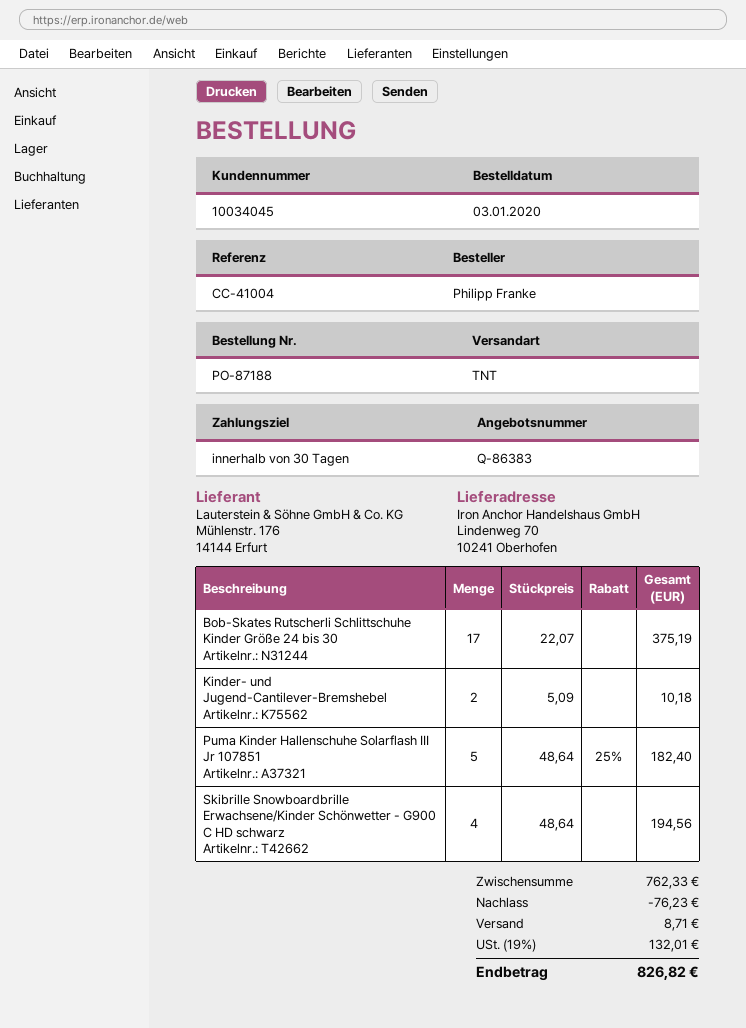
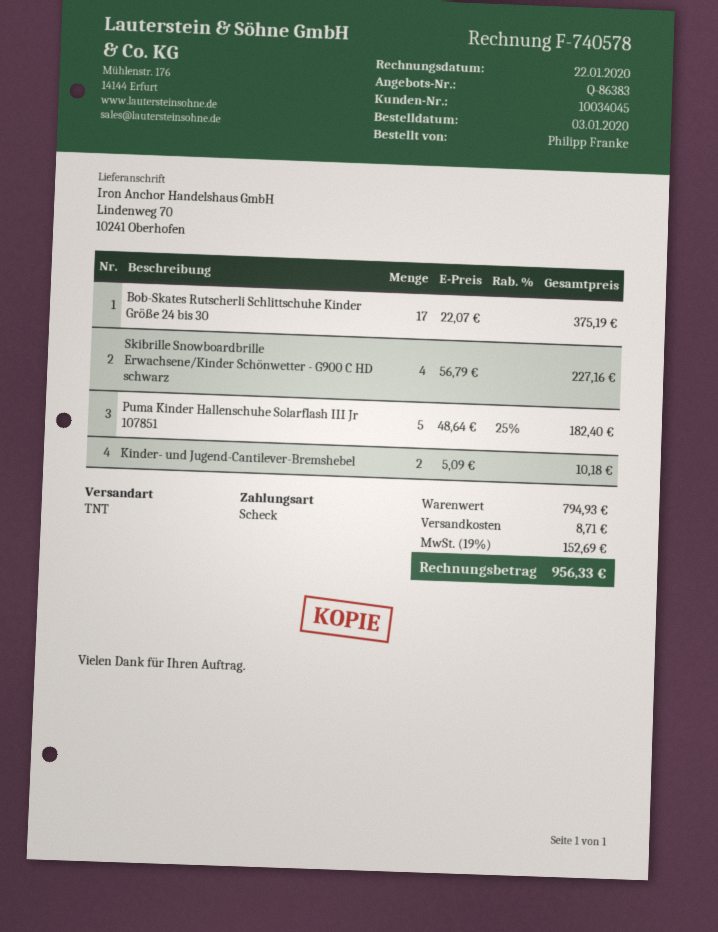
Skibrille Snowboardbrille Erwachsene/Kinder Schönwetter - G900 C HD schwarz: 4 x 48.64 = 194.56 -> 4 x 56.79 = 227.16
subtotal: 762.33 -> 794.93
discount: 76.23 -> none
tax: 19% = 132.01 -> 19% = 152.69
total: 826.82 -> 956.33

